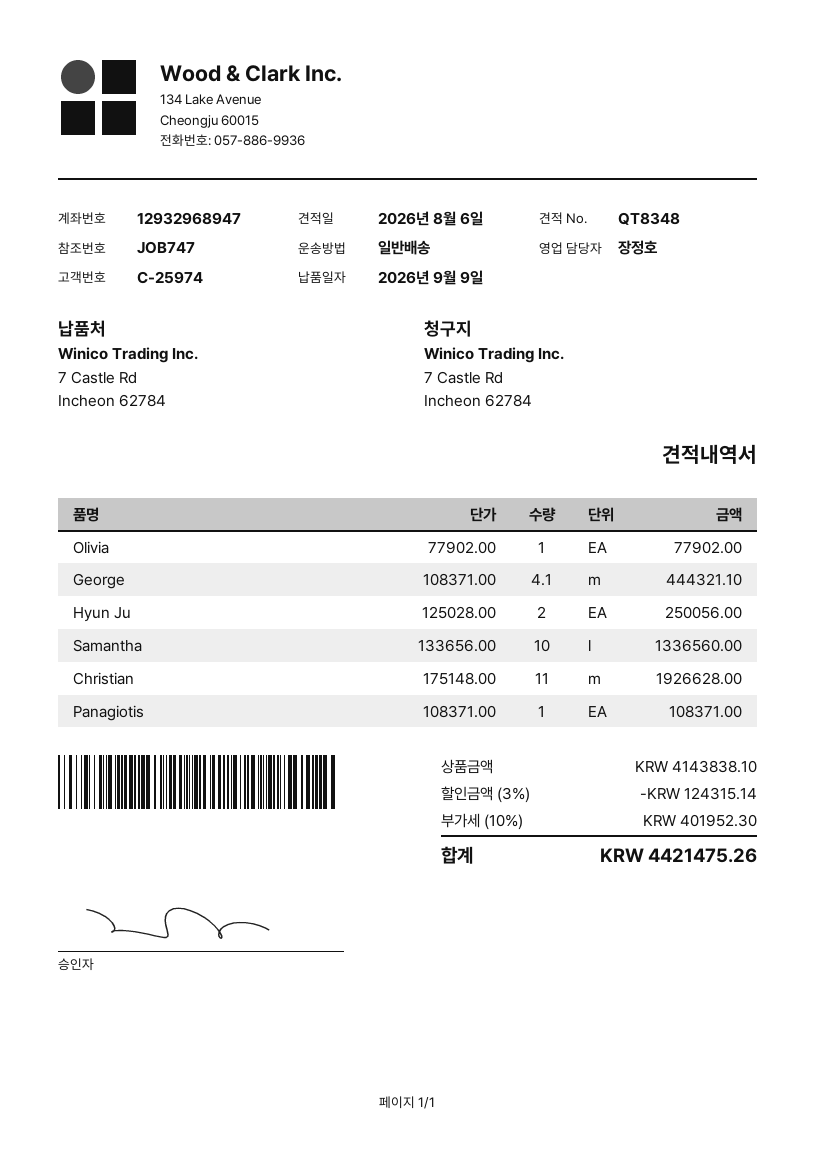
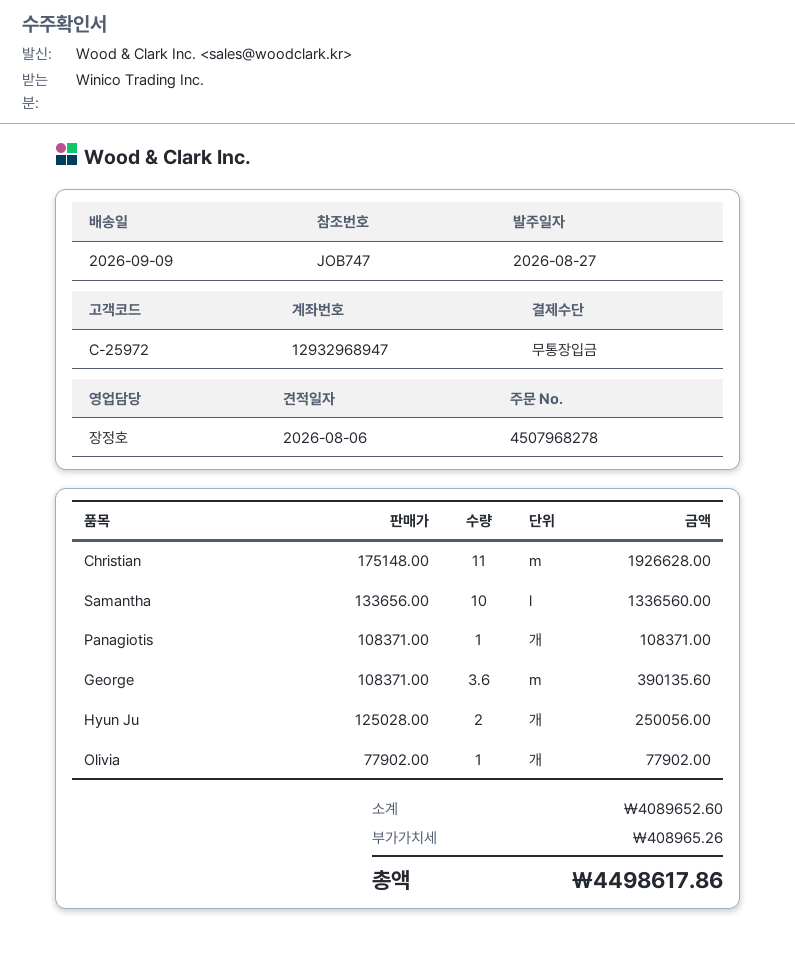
customer number: C-25974 -> C-25972
George: 4.1 x 108371.00 = 444321.10 -> 3.6 x 108371.00 = 390135.60
subtotal: 4143838.10 -> 4089652.60
discount: 3% = 124315.14 -> none
tax: 401952.30 -> 408965.26
total: 4421475.26 -> 4498617.86

